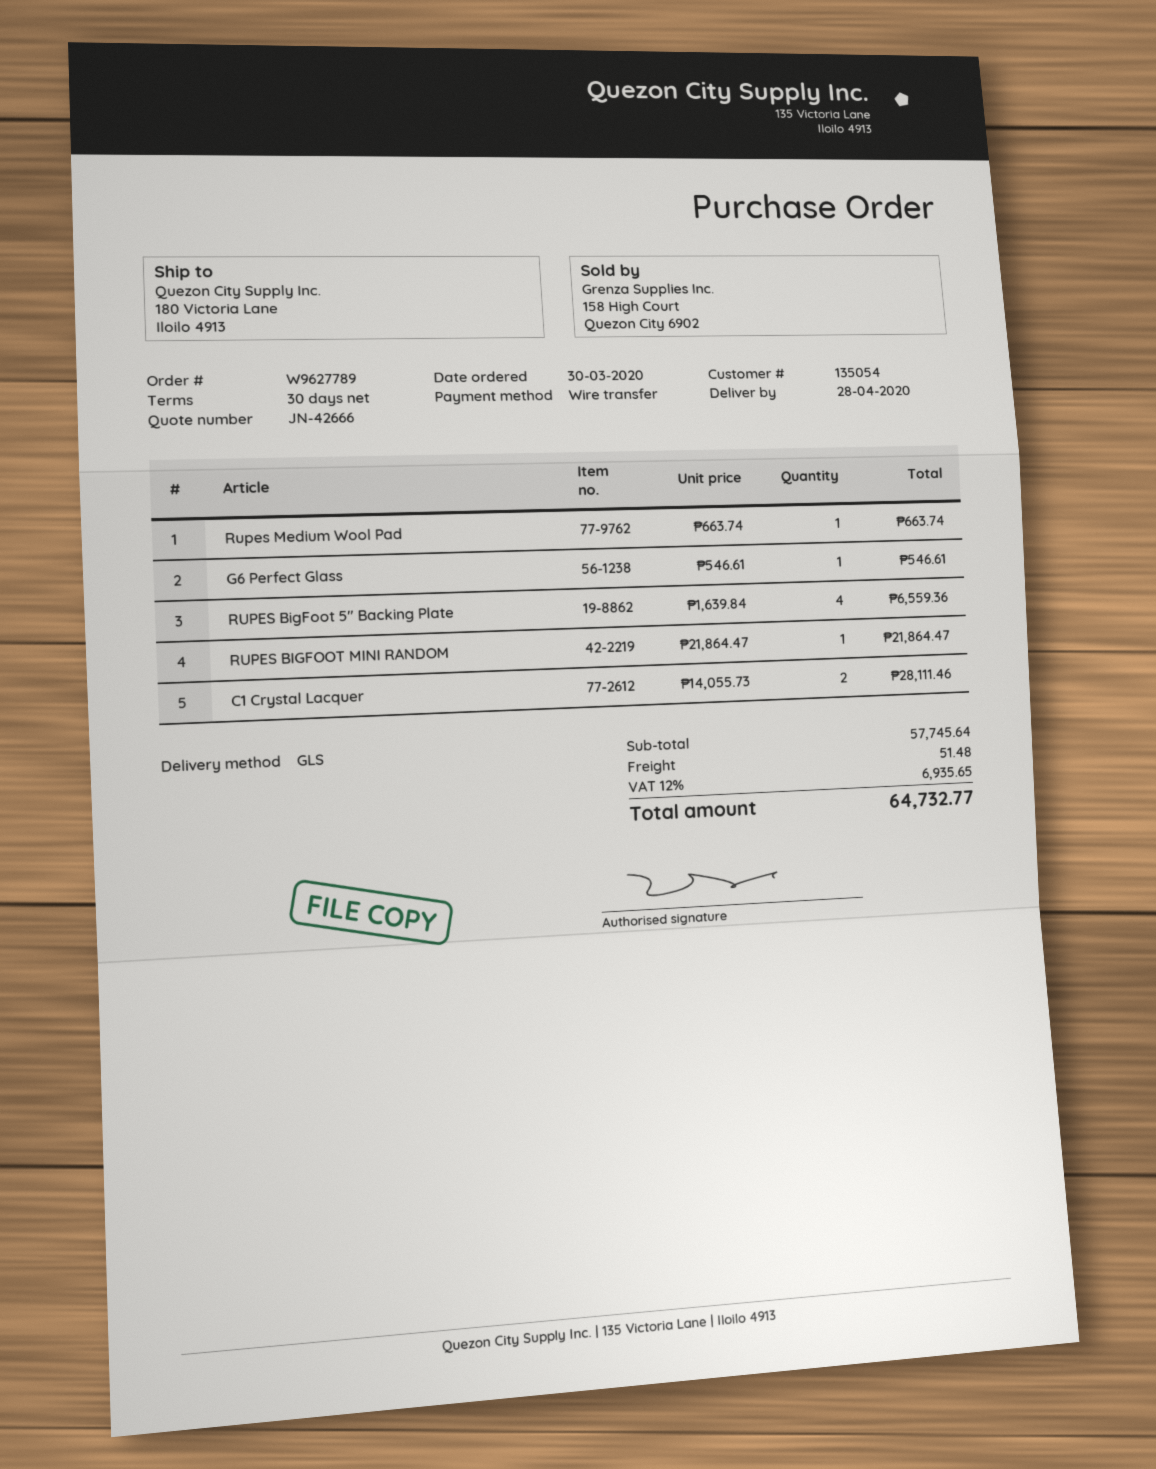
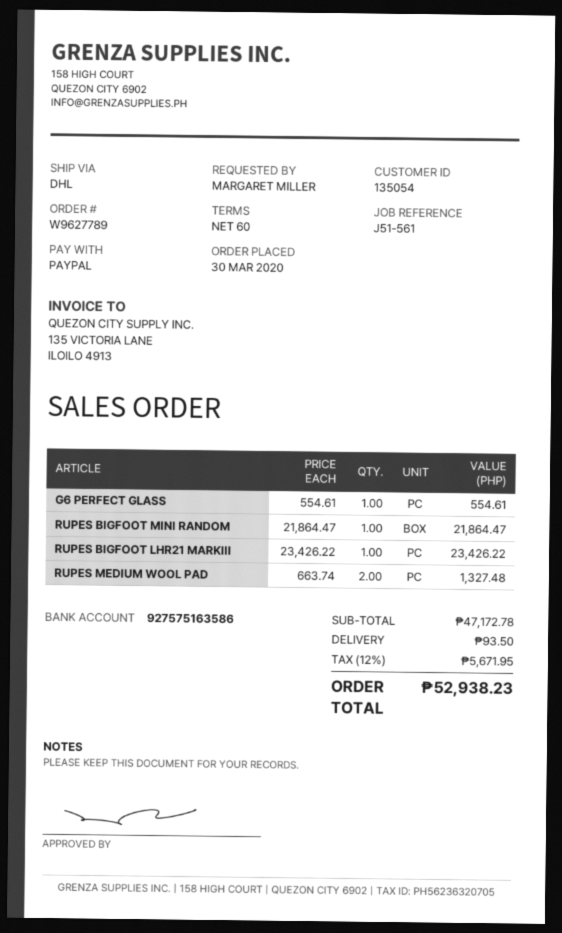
payment terms: 30 days -> 60 days
payment method: bank transfer -> PayPal
shipping method: GLS -> DHL
Rupes Medium Wool Pad: 1 x 663.74 = 663.74 -> 2 x 663.74 = 1327.48
G6 Perfect Glass: 1 x 546.61 = 546.61 -> 1 x 554.61 = 554.61
RUPES BigFoot 5" Backing Plate: 4 x 1639.84 = 6559.36 -> none
C1 Crystal Lacquer: 2 x 14055.73 = 28111.46 -> none
RUPES BIGFOOT LHR21 MARKIII: none -> 1 x 23426.22 = 23426.22
subtotal: 57745.64 -> 47172.78
shipping: 51.48 -> 93.50
tax: 12% = 6935.65 -> 12% = 5671.95
total: 64732.77 -> 52938.23

